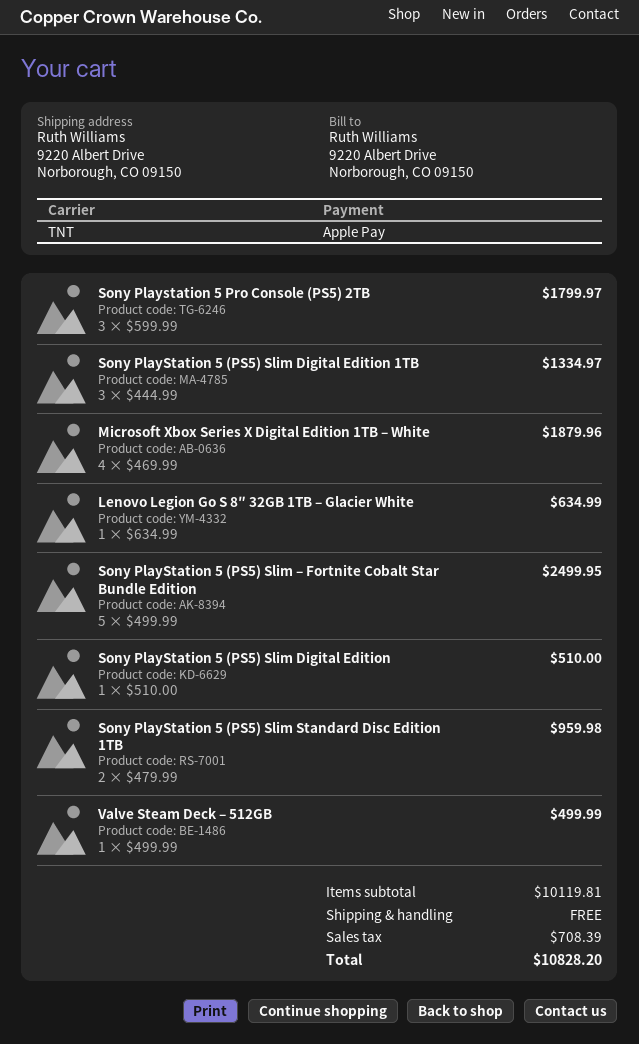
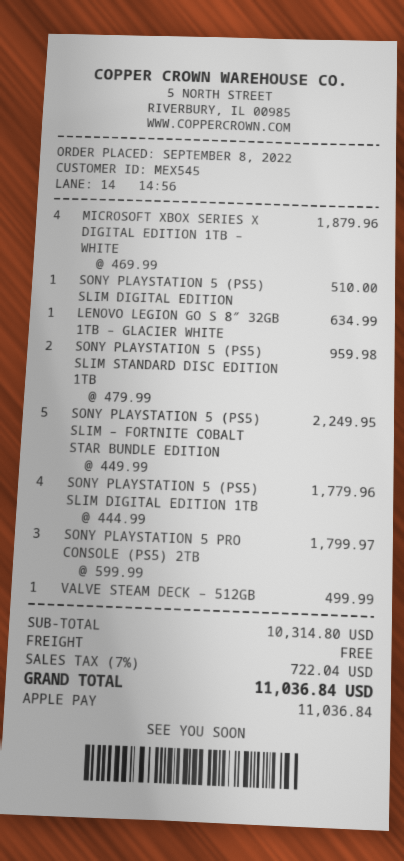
Sony PlayStation 5 (PS5) Slim Digital Edition 1TB: 3 x 444.99 = 1334.97 -> 4 x 444.99 = 1779.96
Sony PlayStation 5 (PS5) Slim – Fortnite Cobalt Star Bundle Edition: 5 x 499.99 = 2499.95 -> 5 x 449.99 = 2249.95
subtotal: 10119.81 -> 10314.80
tax: 708.39 -> 722.04
total: 10828.20 -> 11036.84

